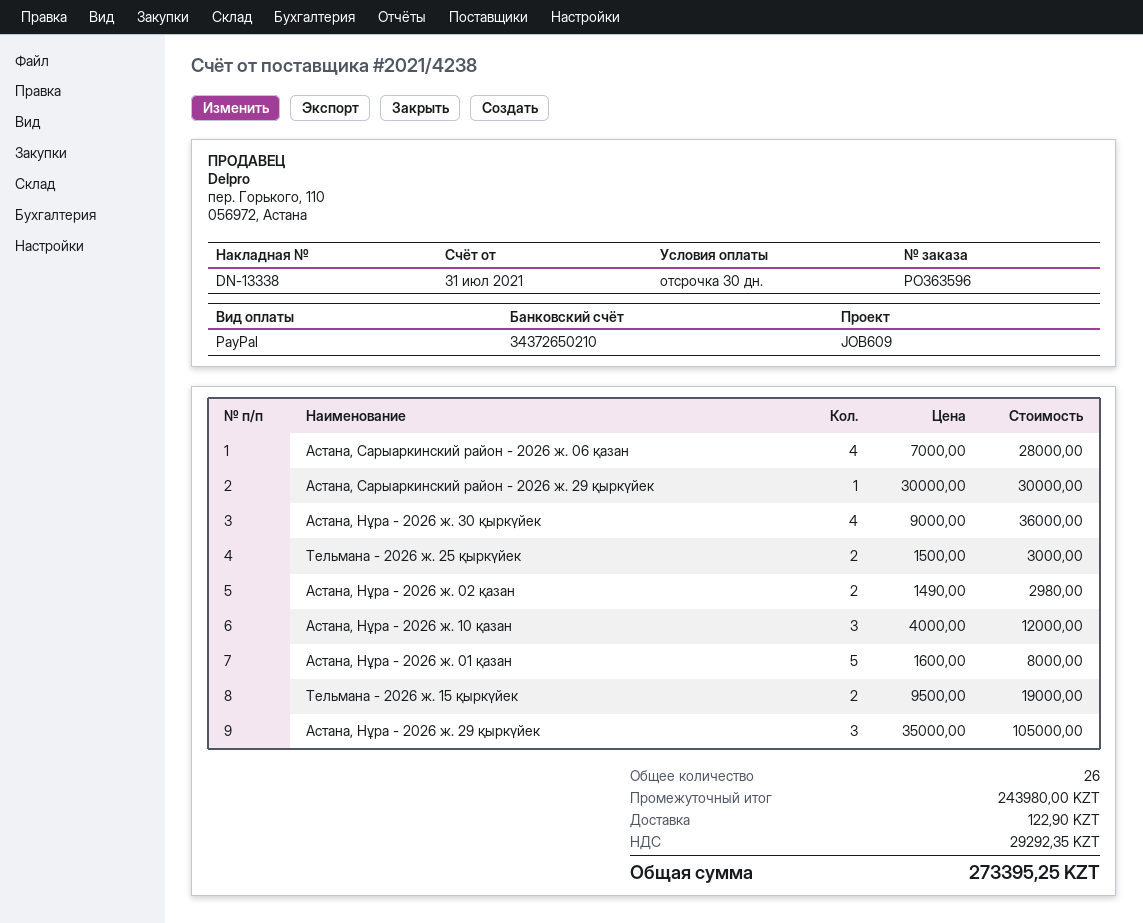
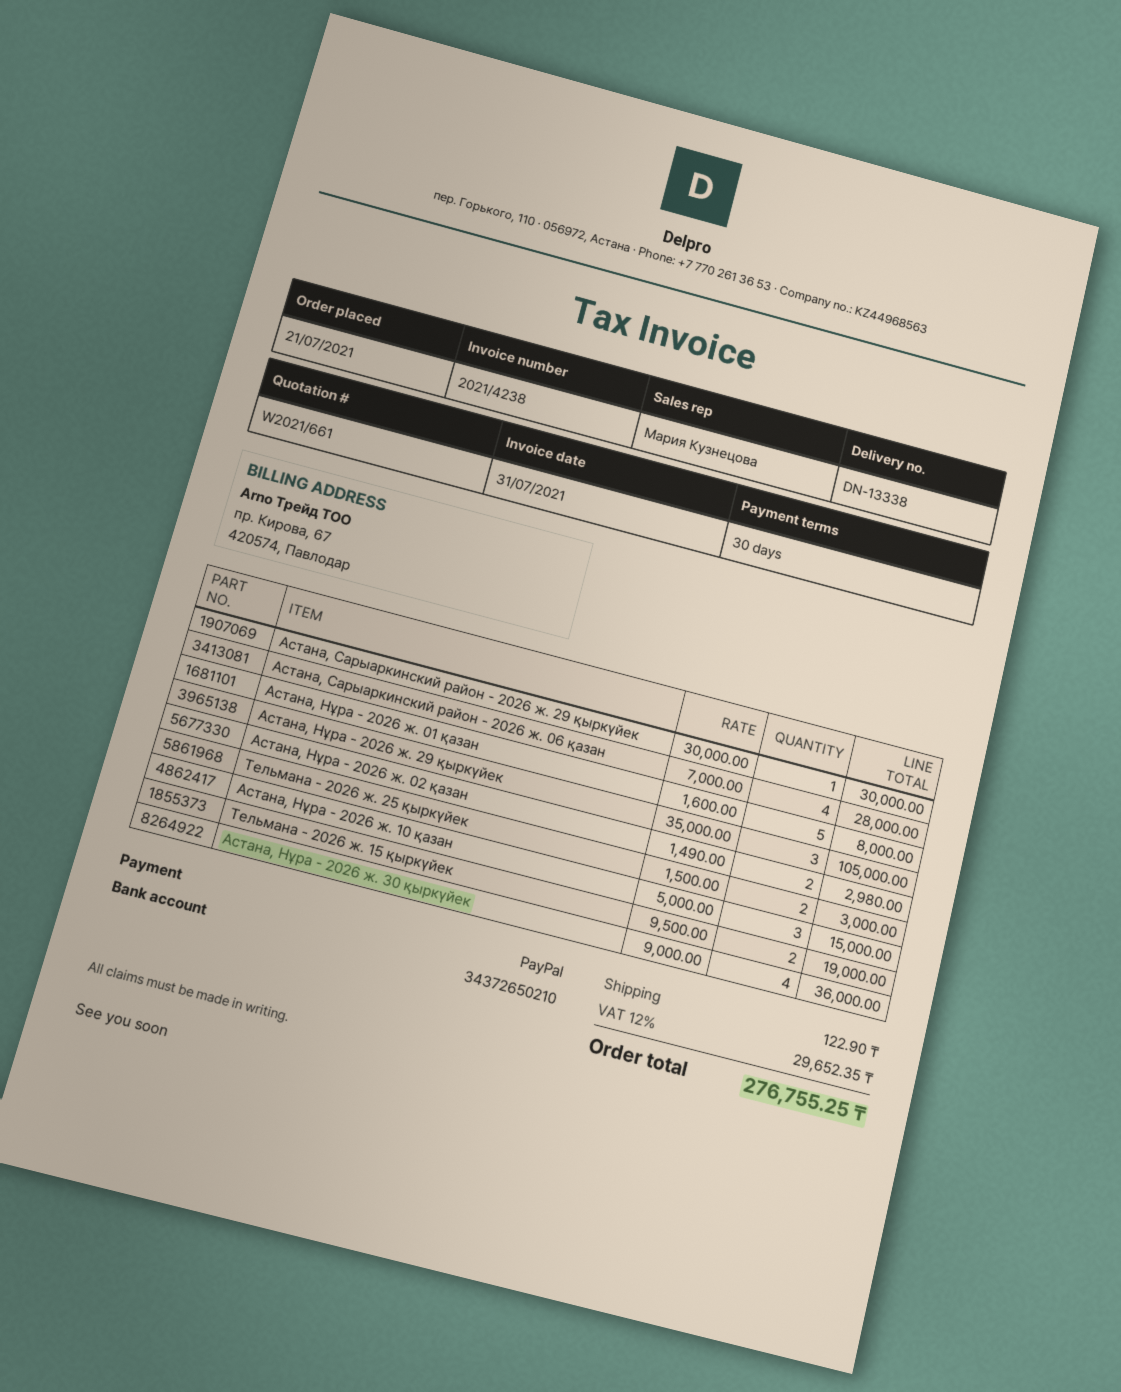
Астана, Нұра - 2026 ж. 10 қазан: 3 x 4000.00 = 12000.00 -> 3 x 5000.00 = 15000.00
tax: 29292.35 -> 29652.35
total: 273395.25 -> 276755.25

